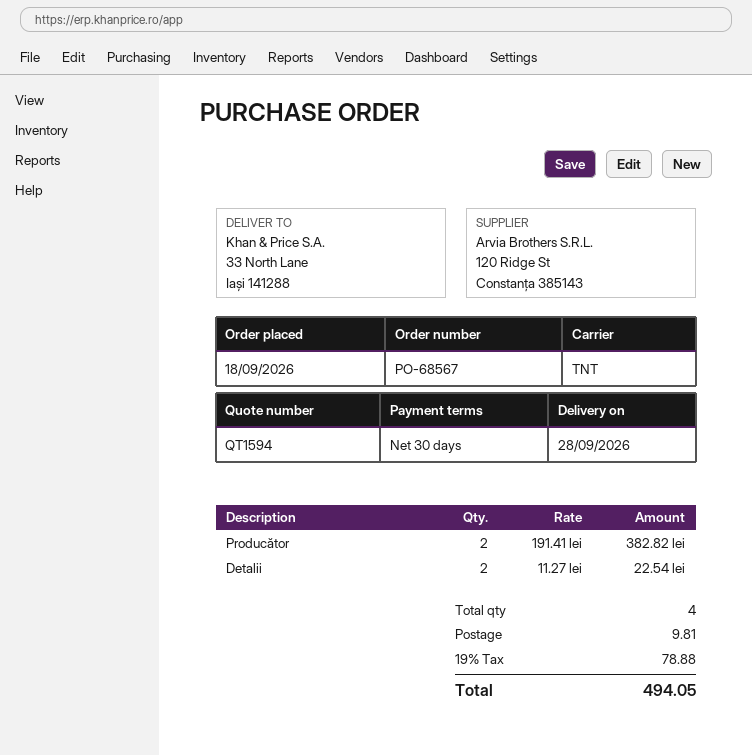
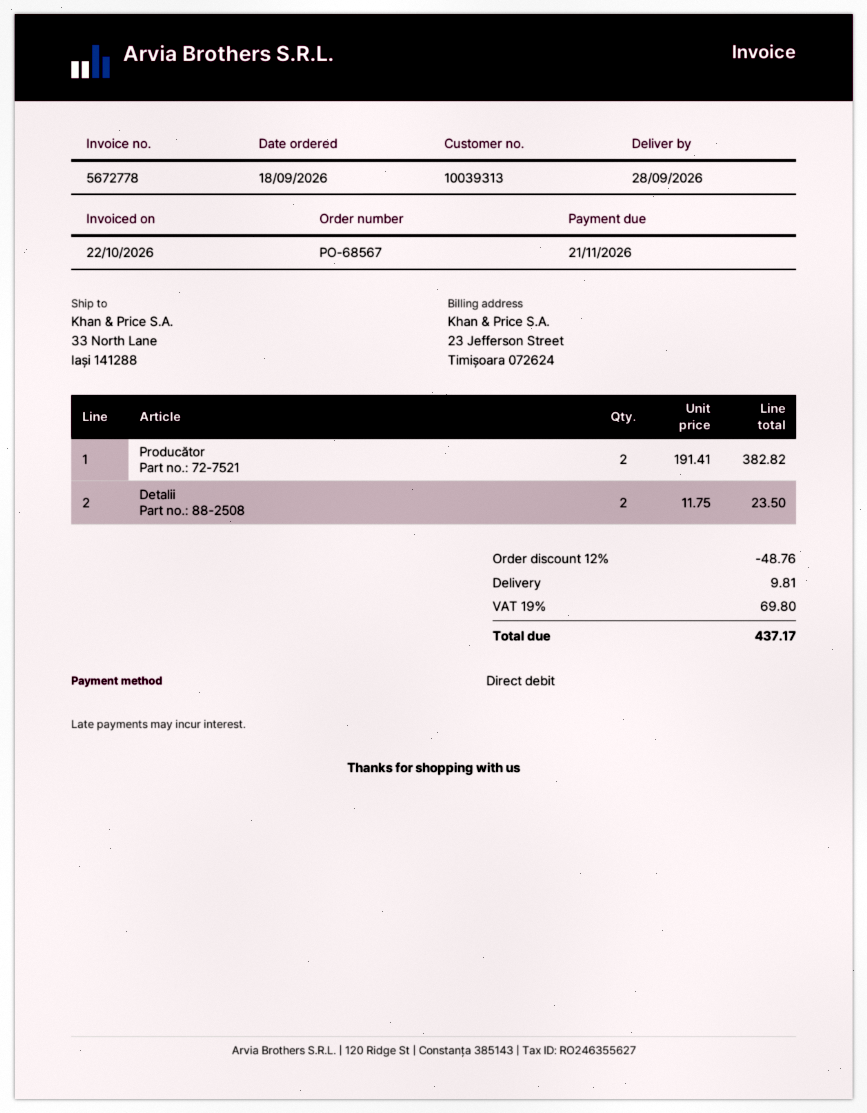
Detalii: 2 x 11.27 = 22.54 -> 2 x 11.75 = 23.50
discount: none -> 12% = 48.76
tax: 19% = 78.88 -> 19% = 69.80
total: 494.05 -> 437.17

